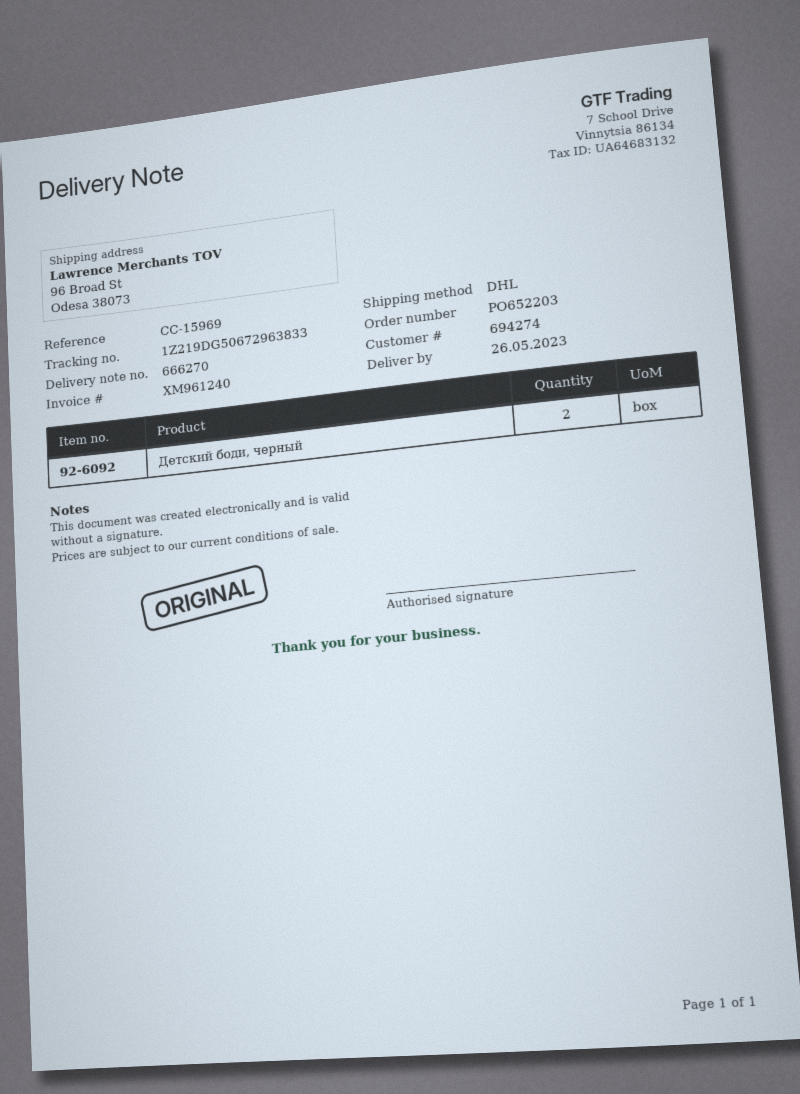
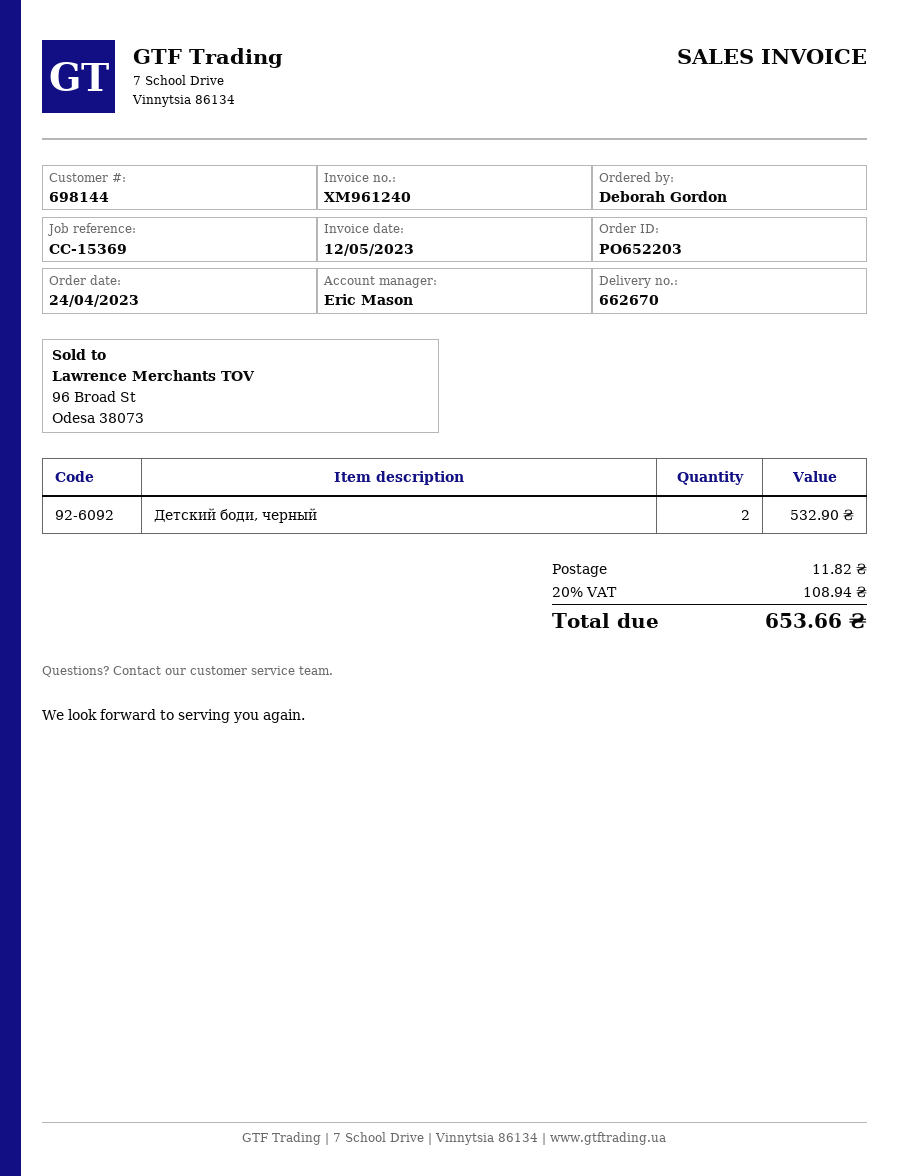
delivery note number: 666270 -> 662670
customer number: 694274 -> 698144
reference: CC-15969 -> CC-15369

